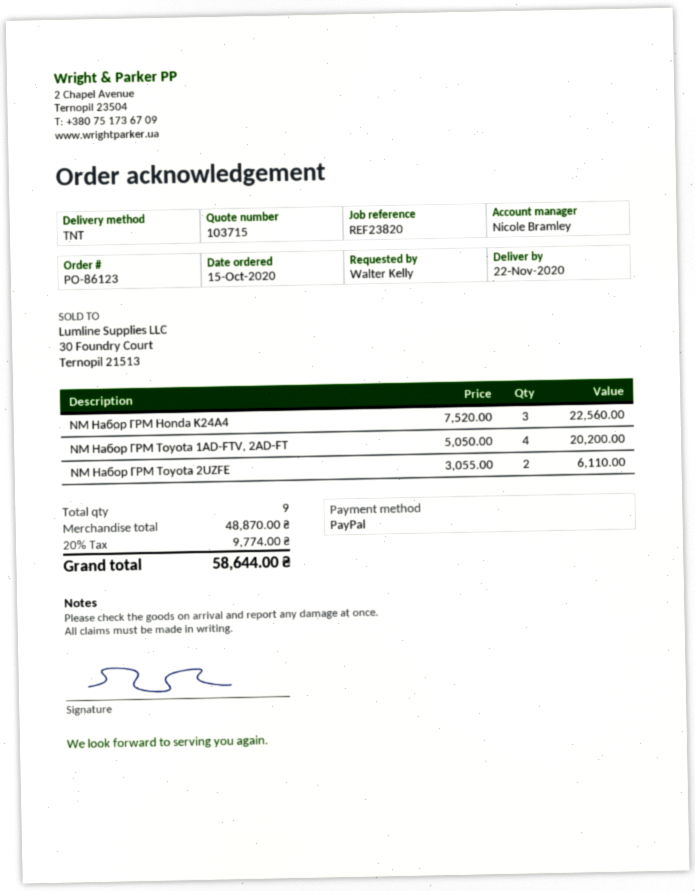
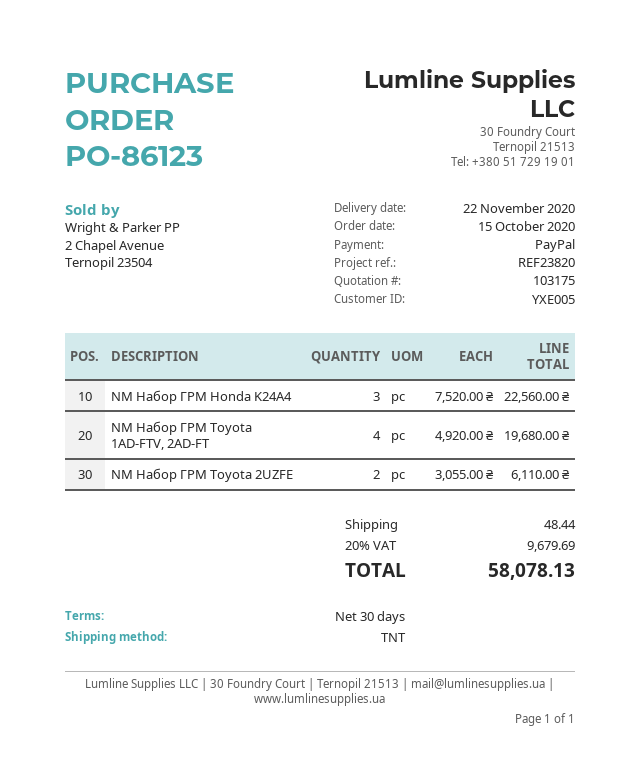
quote number: 103715 -> 103175
NM Набор ГРМ Toyota 1AD-FTV, 2AD-FT: 4 x 5050.00 = 20200.00 -> 4 x 4920.00 = 19680.00
shipping: none -> 48.44
tax: 20% = 9774.00 -> 20% = 9679.69
total: 58644.00 -> 58078.13

